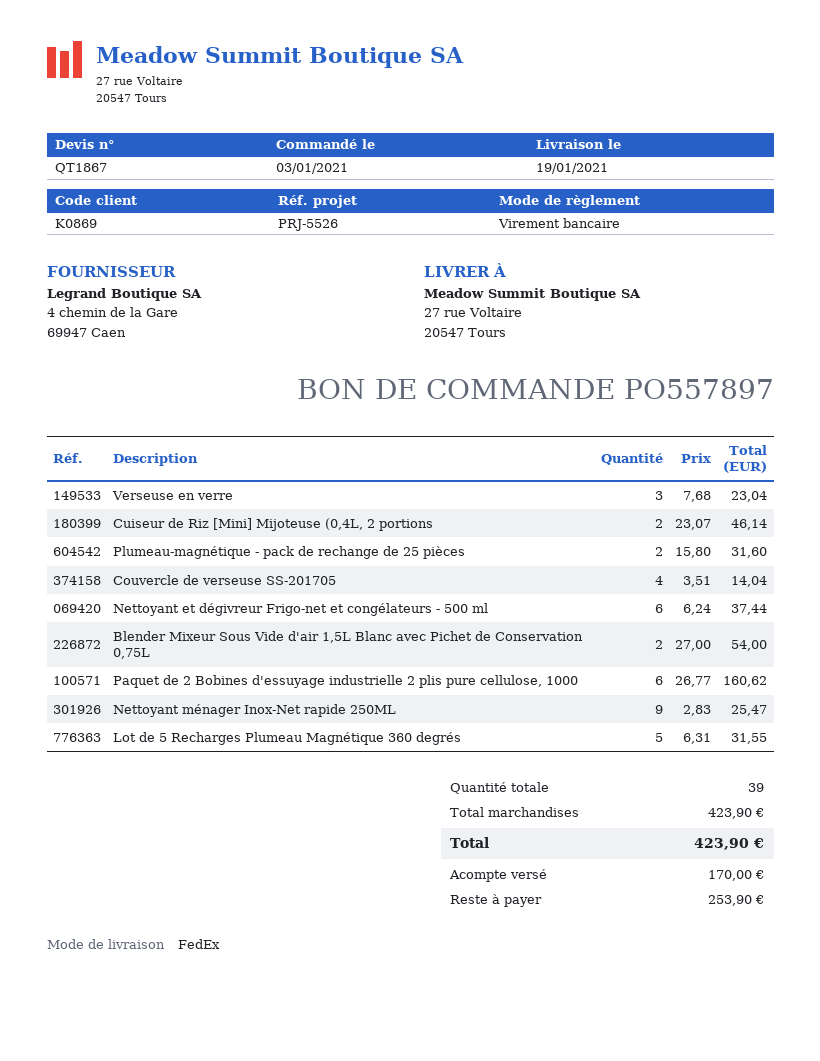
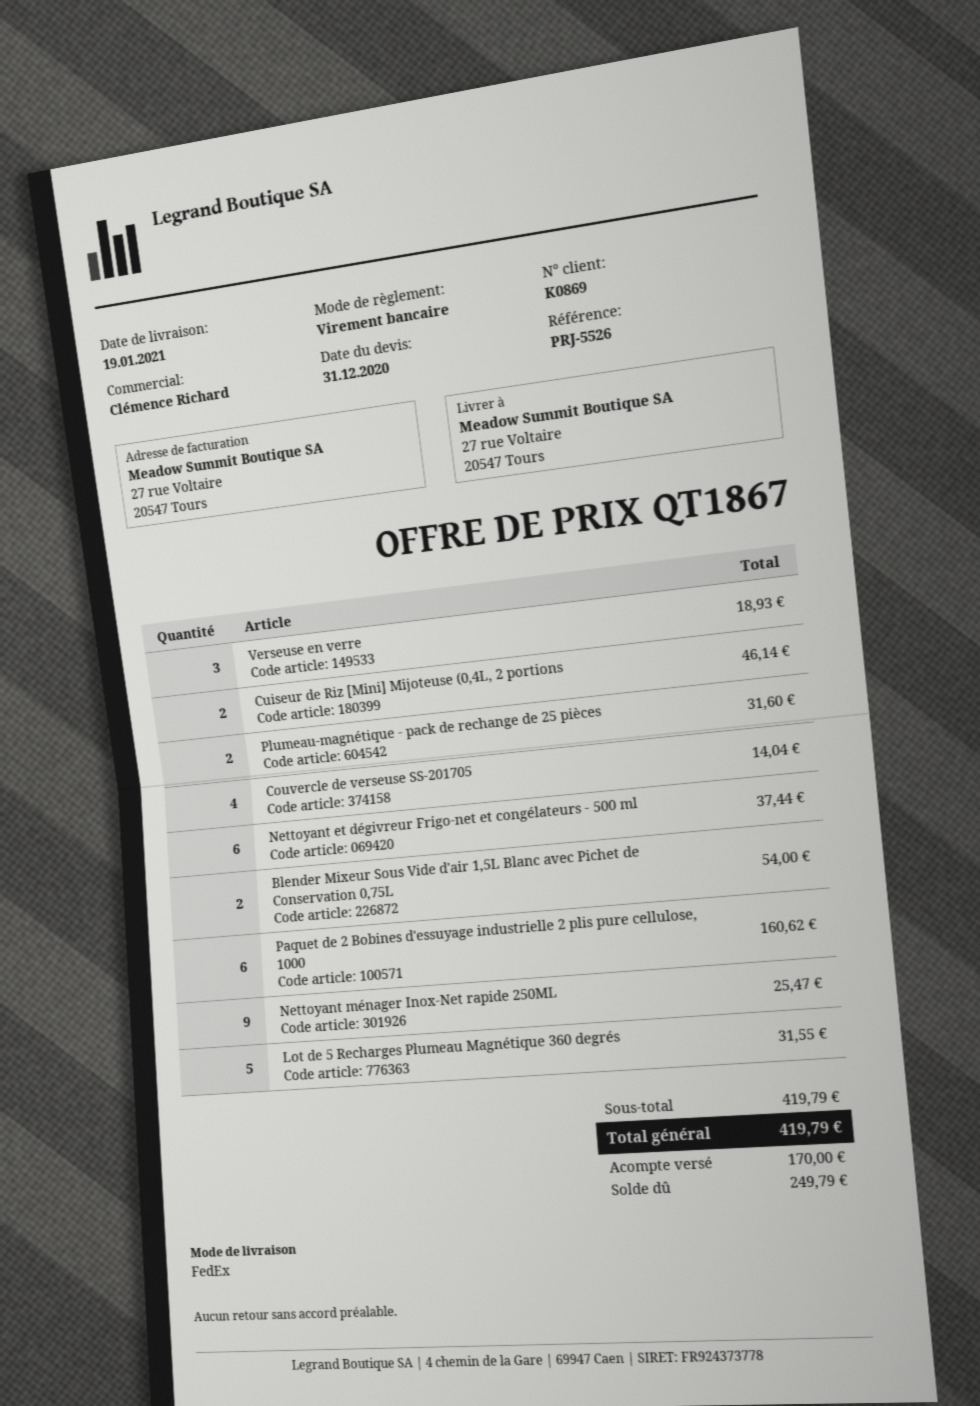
Verseuse en verre: 3 for 23.04 -> 3 for 18.93
subtotal: 423.90 -> 419.79
total: 423.90 -> 419.79
balance: 253.90 -> 249.79

